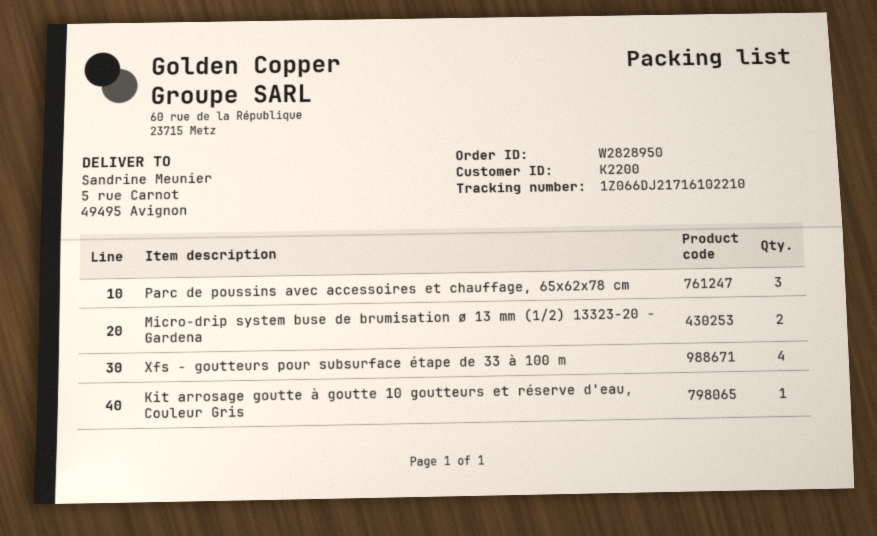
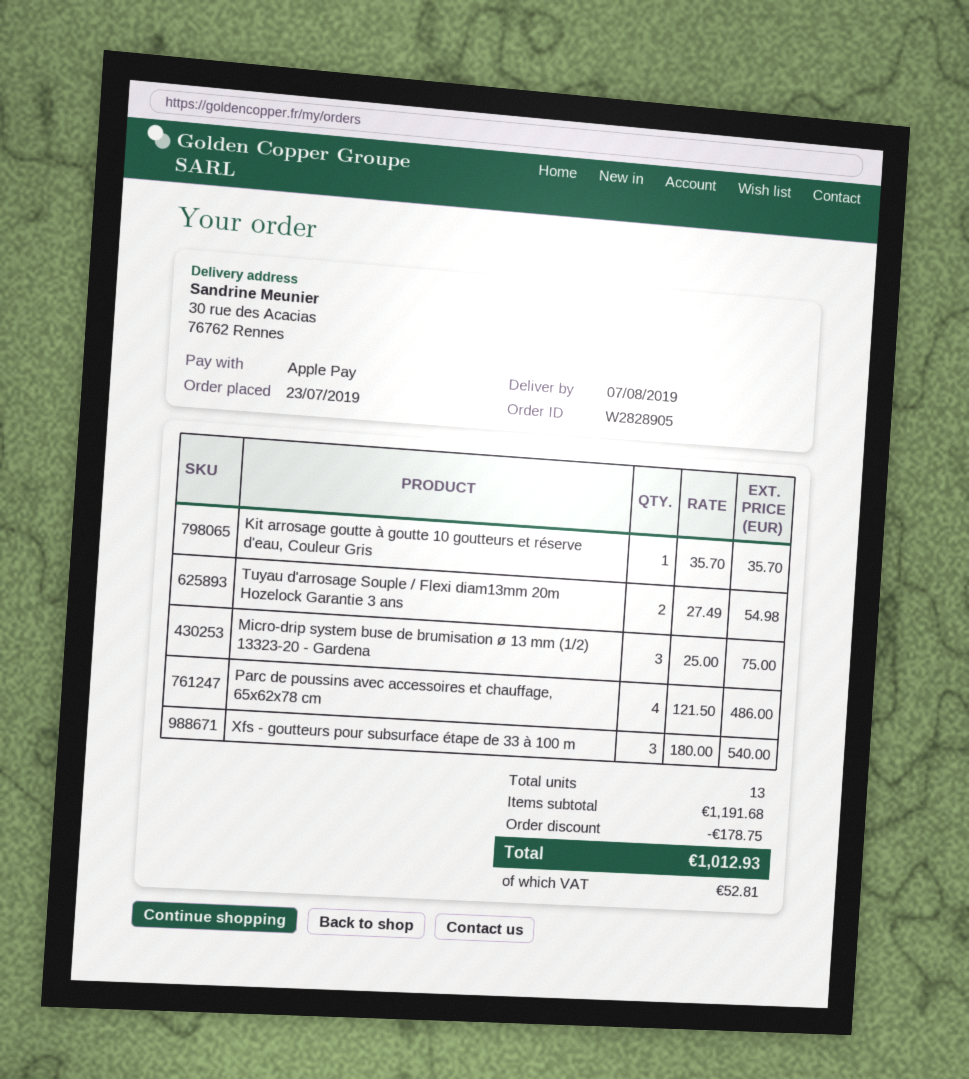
order number: W2828950 -> W2828905
ship to: 5 rue Carnot, 49495 Avignon -> 30 rue des Acacias, 76762 Rennes
Parc de poussins avec accessoires et chauffage, 65x62x78 cm: 3 -> 4
Micro-drip system buse de brumisation ø 13 mm (1/2) 13323-20 - Gardena: 2 -> 3
Xfs - goutteurs pour subsurface étape de 33 à 100 m: 4 -> 3
Tuyau d'arrosage Souple / Flexi diam13mm 20m Hozelock Garantie 3 ans: none -> 2

